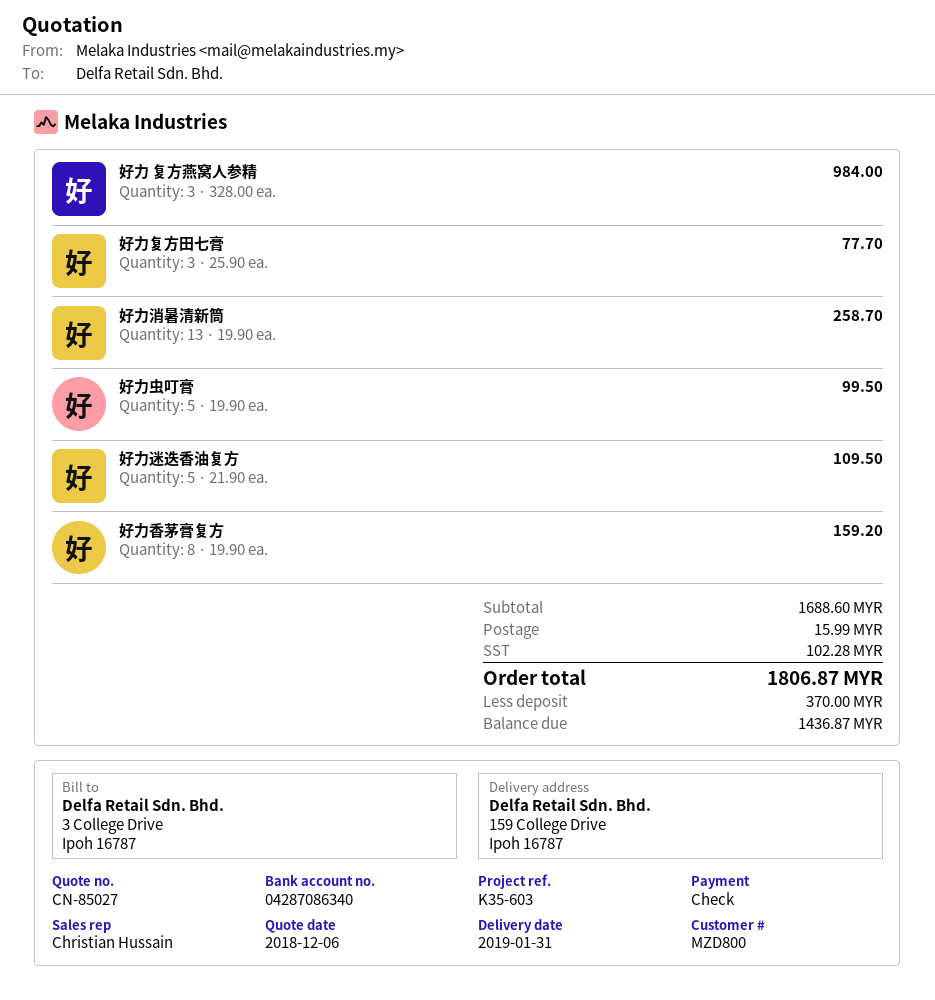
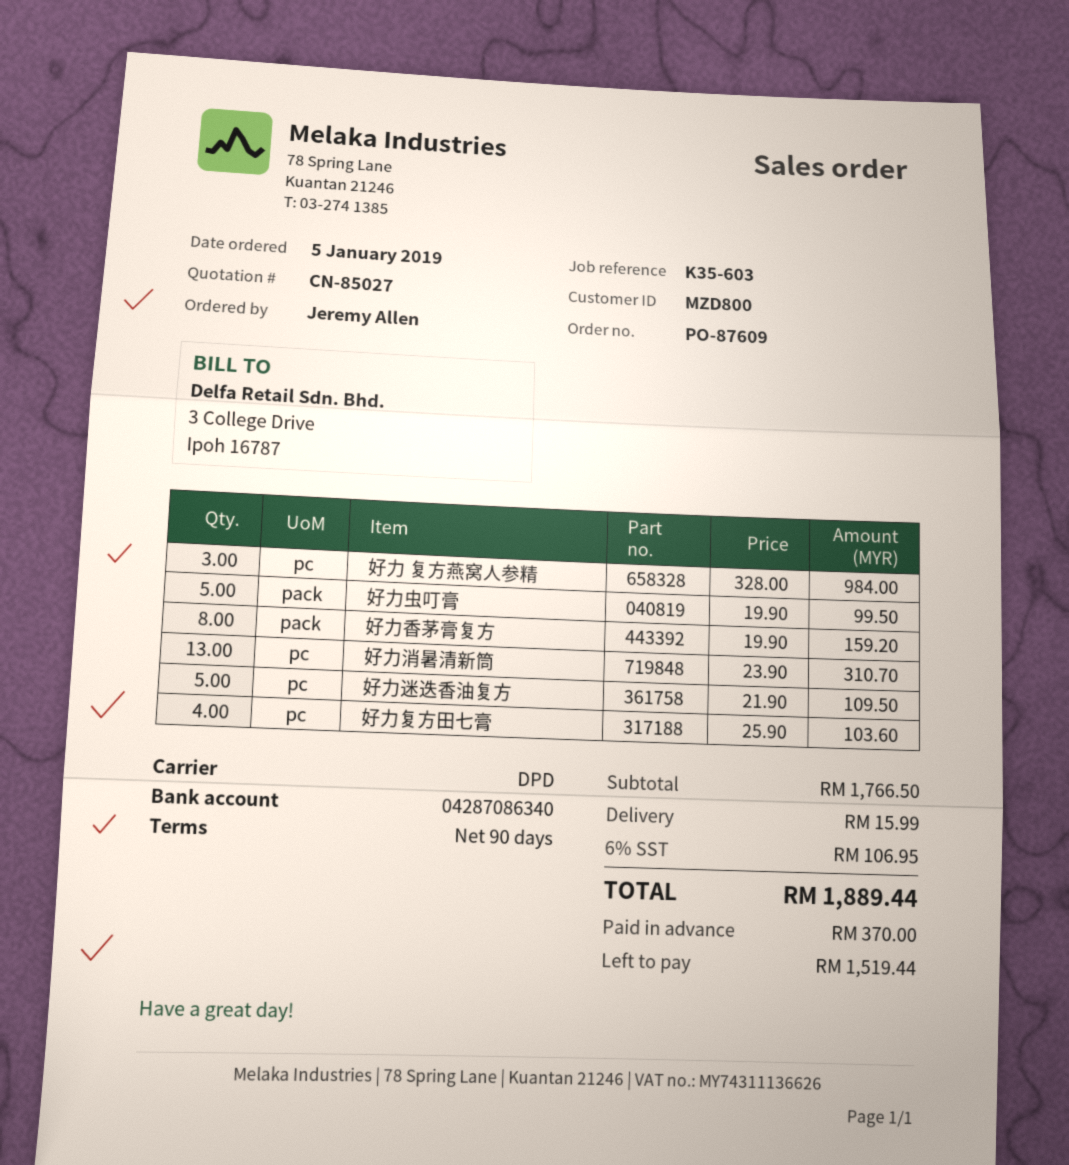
好力复方田七膏: 3 x 25.90 = 77.70 -> 4 x 25.90 = 103.60
好力消暑清新筒: 13 x 19.90 = 258.70 -> 13 x 23.90 = 310.70
subtotal: 1688.60 -> 1766.50
tax: 102.28 -> 106.95
total: 1806.87 -> 1889.44
balance: 1436.87 -> 1519.44

